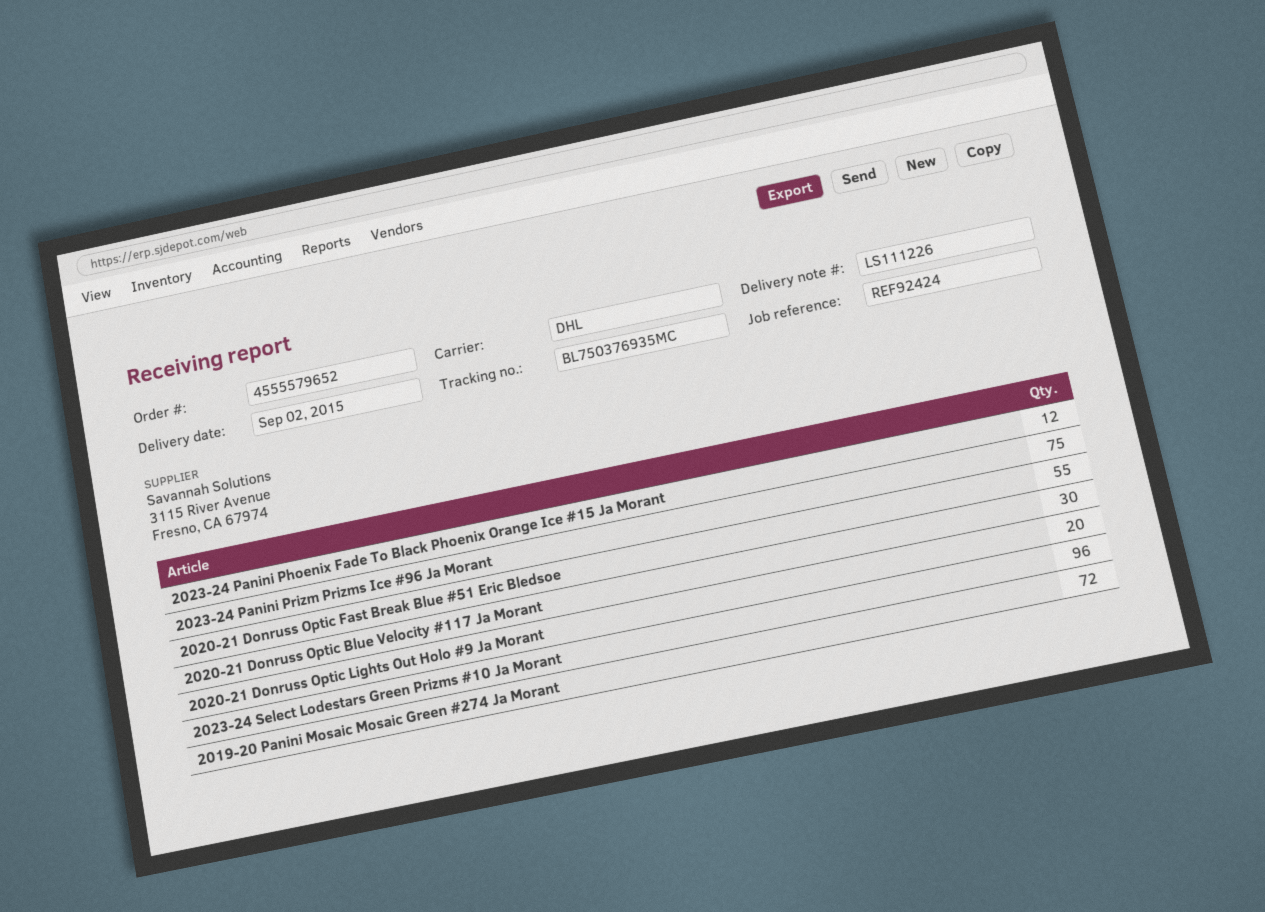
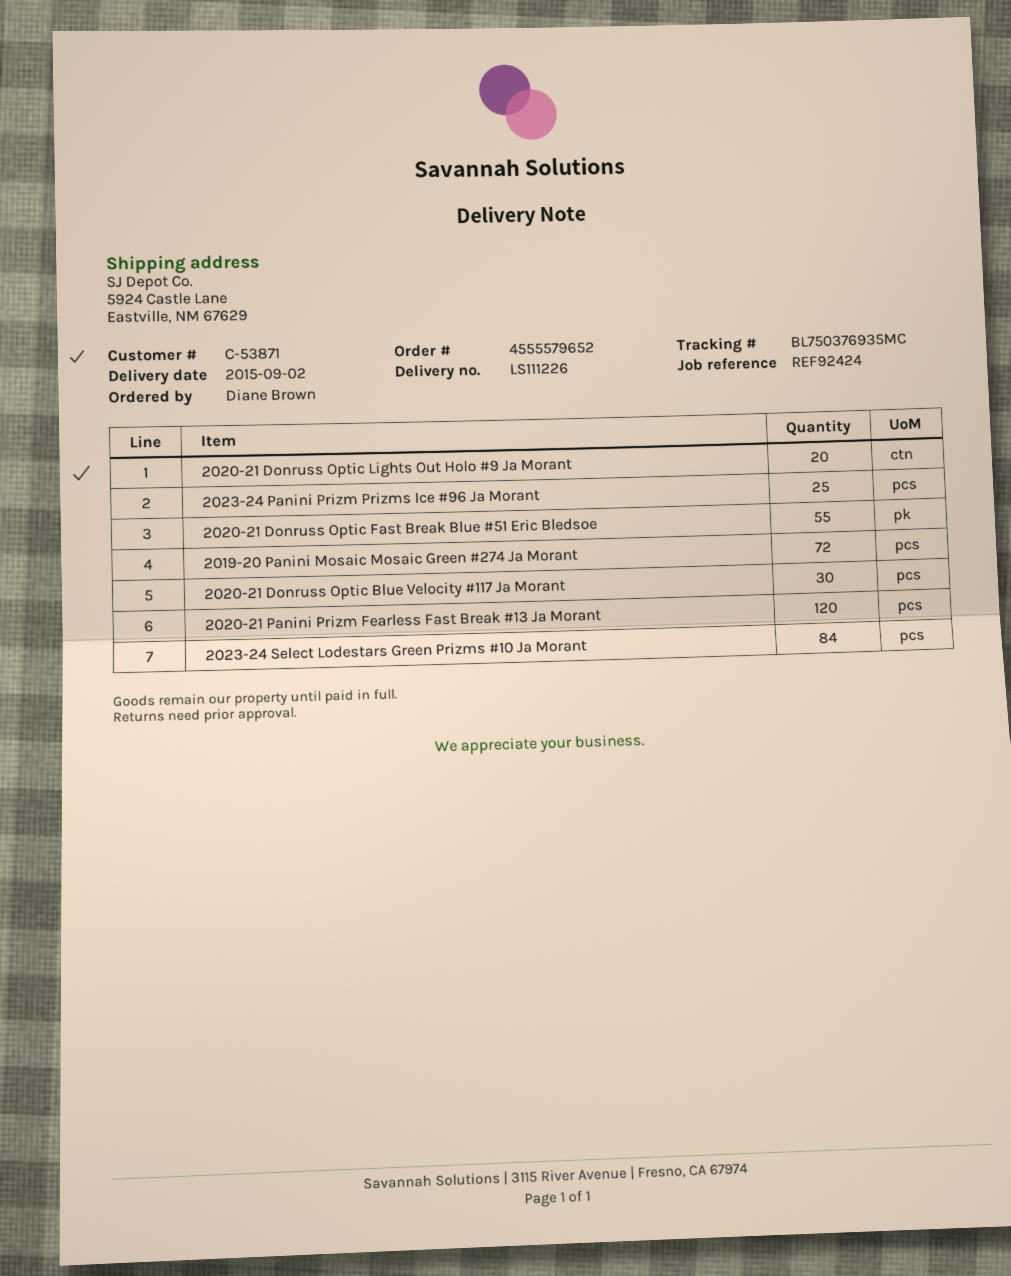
2023-24 Panini Phoenix Fade To Black Phoenix Orange Ice #15 Ja Morant: 12 -> none
2023-24 Panini Prizm Prizms Ice #96 Ja Morant: 75 -> 25
2023-24 Select Lodestars Green Prizms #10 Ja Morant: 96 -> 84
2020-21 Panini Prizm Fearless Fast Break #13 Ja Morant: none -> 120

